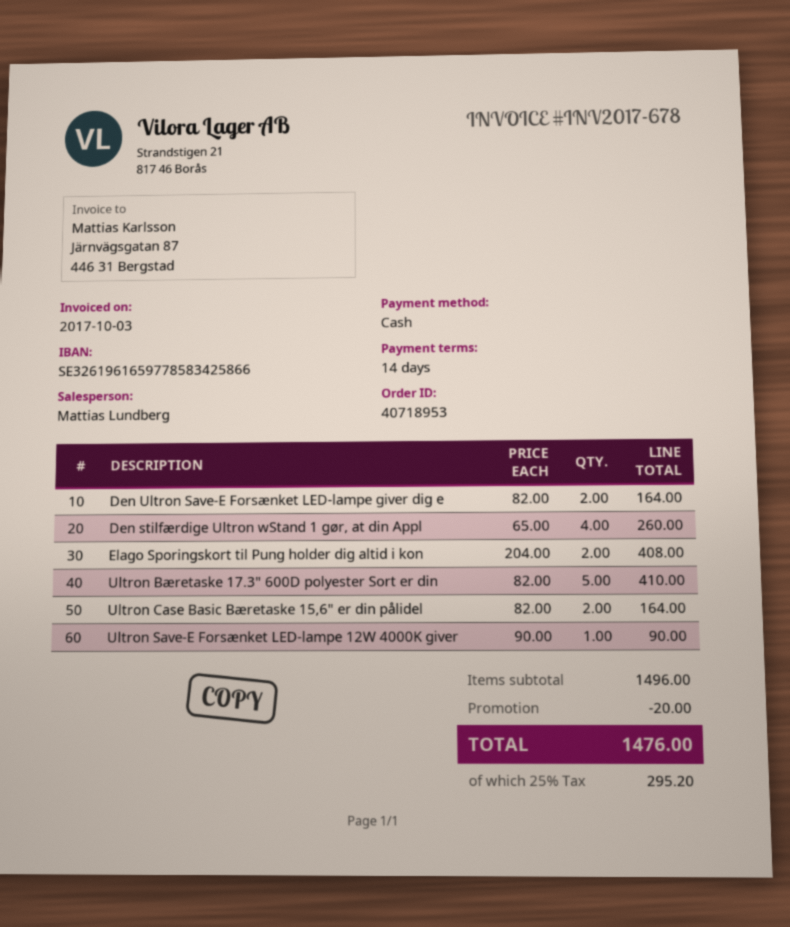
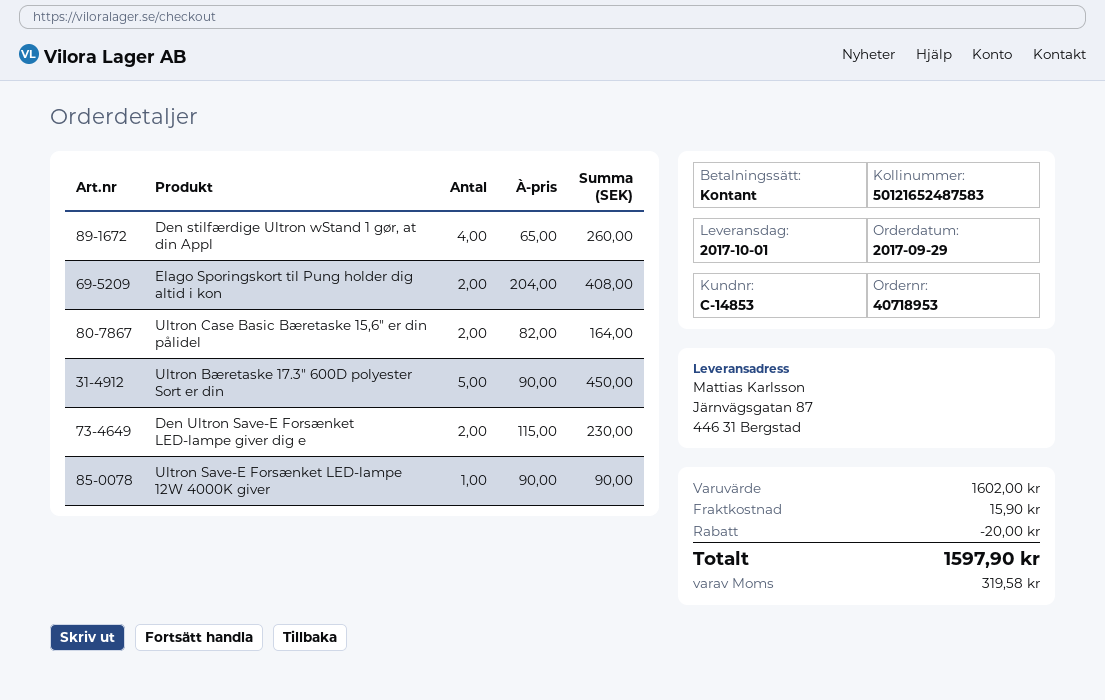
Den Ultron Save-E Forsænket LED-lampe giver dig e: 2 x 82.00 = 164.00 -> 2 x 115.00 = 230.00
Ultron Bæretaske 17.3" 600D polyester Sort er din: 5 x 82.00 = 410.00 -> 5 x 90.00 = 450.00
subtotal: 1496.00 -> 1602.00
shipping: none -> 15.90
tax: 295.20 -> 319.58
total: 1476.00 -> 1597.90

